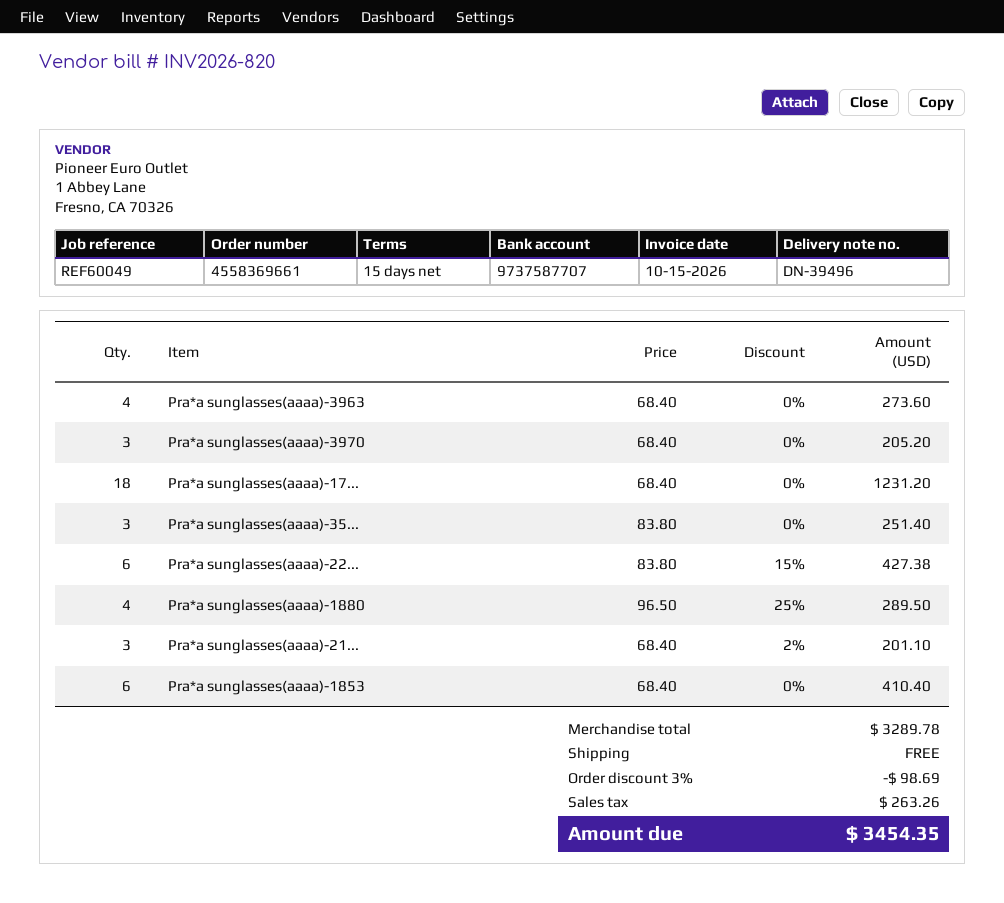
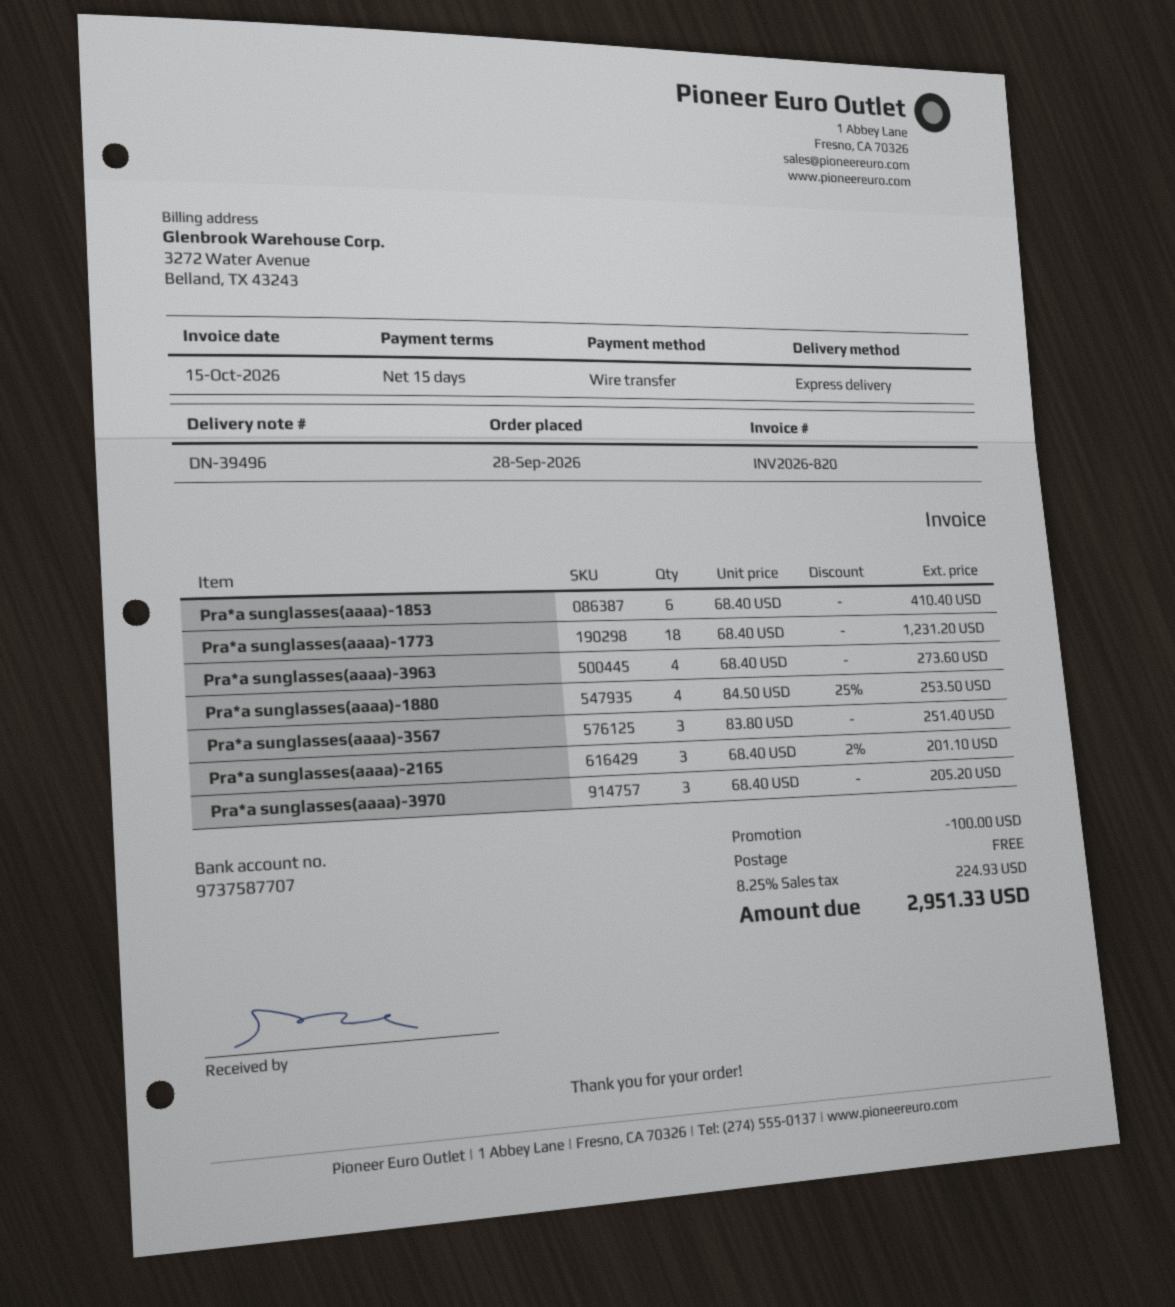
Pra*a sunglasses(aaaa)-22...: 6 x 83.80 - 15% = 427.38 -> none
Pra*a sunglasses(aaaa)-1880: 4 x 96.50 - 25% = 289.50 -> 4 x 84.50 - 25% = 253.50
discount: 98.69 -> 100.00
tax: 263.26 -> 224.93
total: 3454.35 -> 2951.33

